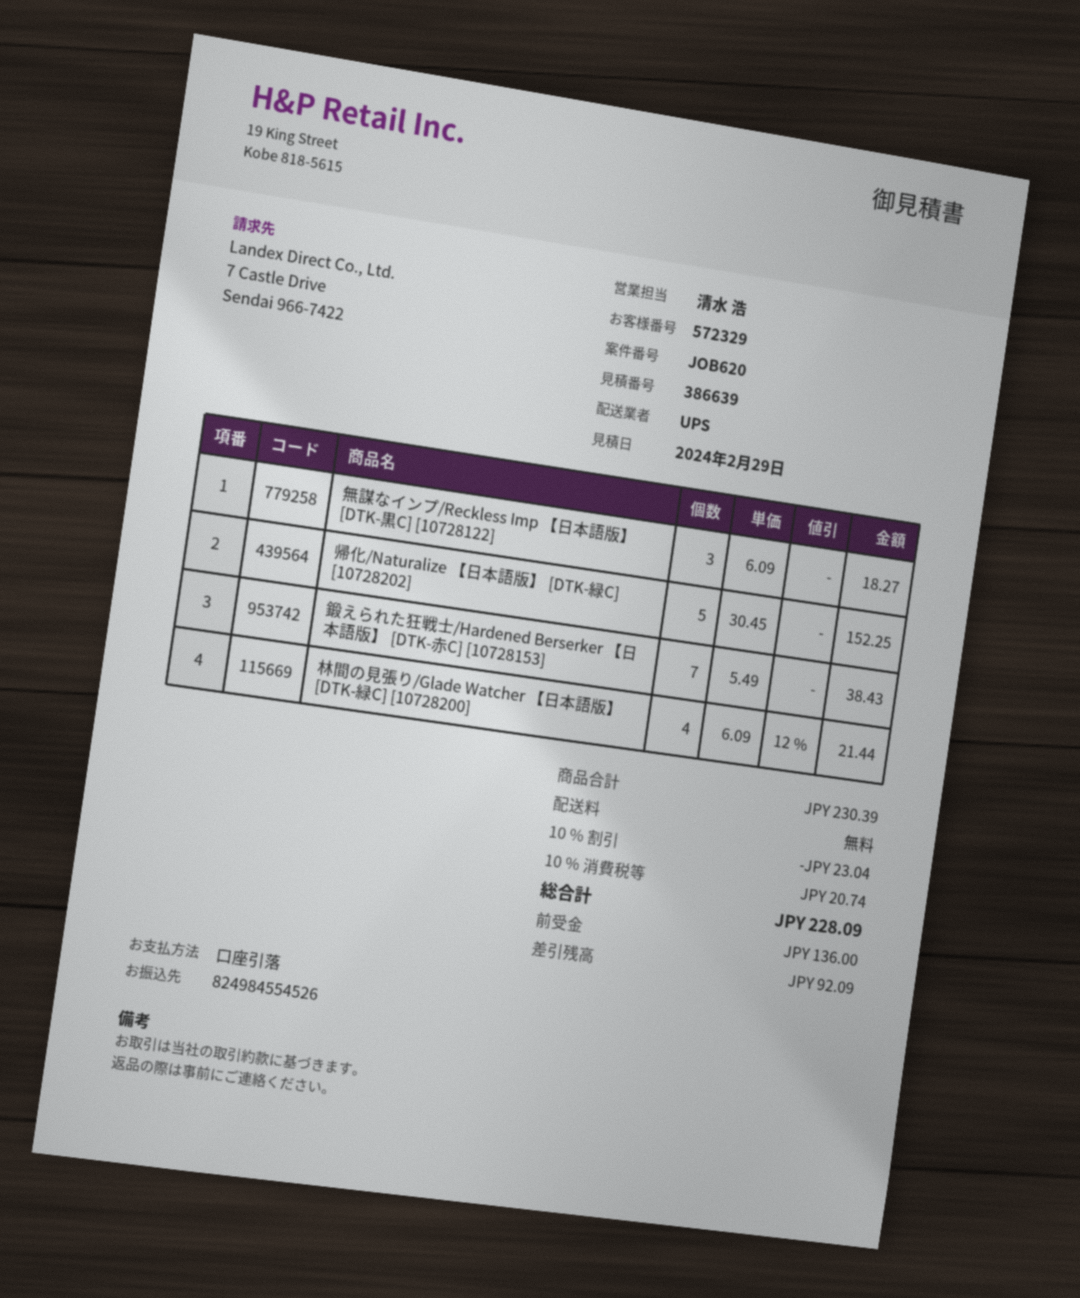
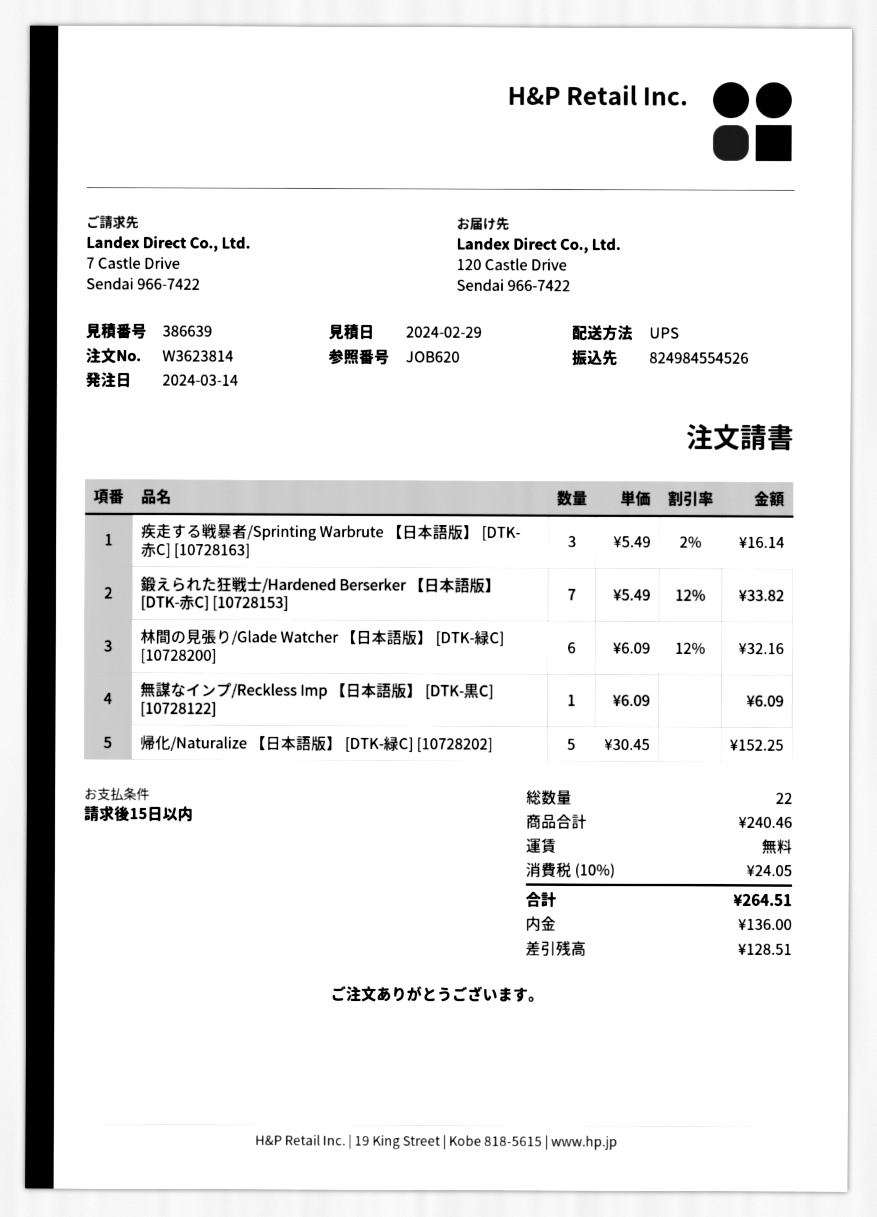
無謀なインプ/Reckless Imp 【日本語版】 [DTK-黒C] [10728122]: 3 x 6.09 = 18.27 -> 1 x 6.09 = 6.09
鍛えられた狂戦士/Hardened Berserker 【日本語版】 [DTK-赤C] [10728153]: 7 x 5.49 = 38.43 -> 7 x 5.49 - 12% = 33.82
林間の見張り/Glade Watcher 【日本語版】 [DTK-緑C] [10728200]: 4 x 6.09 - 12% = 21.44 -> 6 x 6.09 - 12% = 32.16
疾走する戦暴者/Sprinting Warbrute 【日本語版】 [DTK-赤C] [10728163]: none -> 3 x 5.49 - 2% = 16.14
subtotal: 230.39 -> 240.46
discount: 10% = 23.04 -> none
tax: 10% = 20.74 -> 10% = 24.05
total: 228.09 -> 264.51
balance: 92.09 -> 128.51

